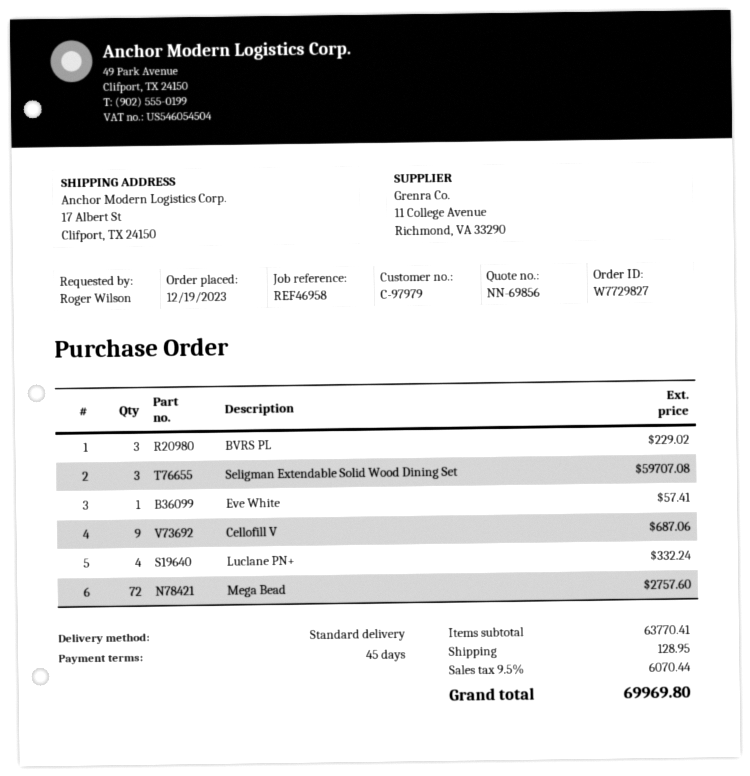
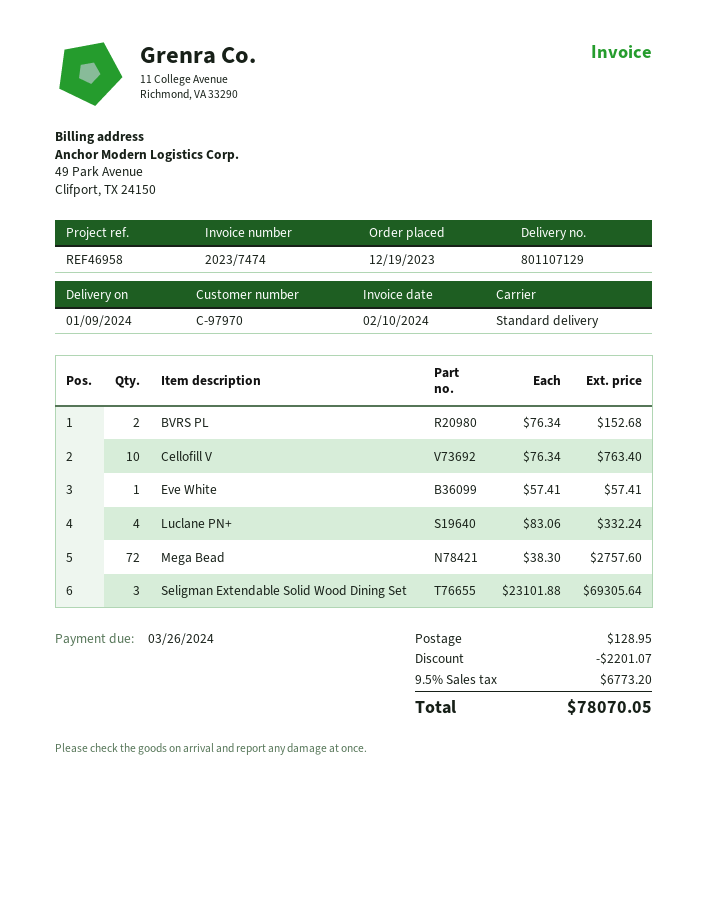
customer number: C-97979 -> C-97970
BVRS PL: 3 for 229.02 -> 2 for 152.68
Seligman Extendable Solid Wood Dining Set: 3 for 59707.08 -> 3 for 69305.64
Cellofill V: 9 for 687.06 -> 10 for 763.40
discount: none -> 2201.07
tax: 9.5% = 6070.44 -> 9.5% = 6773.20
total: 69969.80 -> 78070.05

